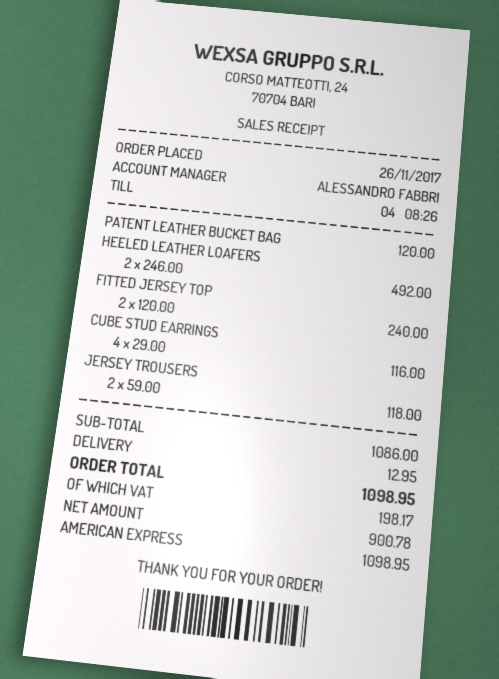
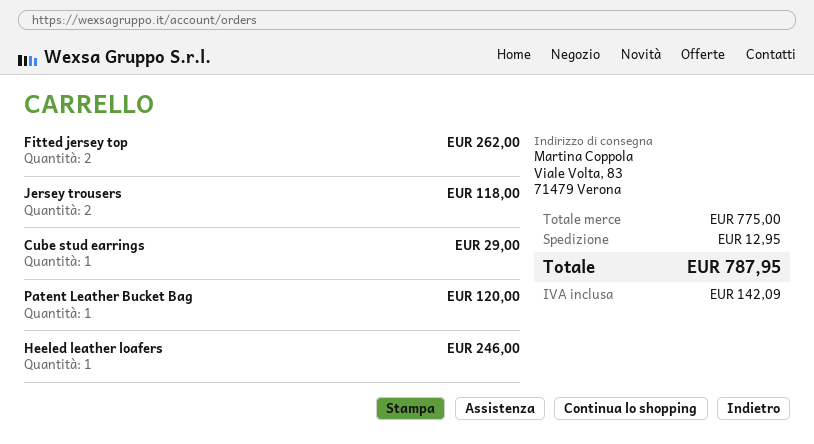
HEELED LEATHER LOAFERS: 2 for 492.00 -> 1 for 246.00
FITTED JERSEY TOP: 2 for 240.00 -> 2 for 262.00
CUBE STUD EARRINGS: 4 for 116.00 -> 1 for 29.00
subtotal: 1086.00 -> 775.00
tax: 198.17 -> 142.09
total: 1098.95 -> 787.95

